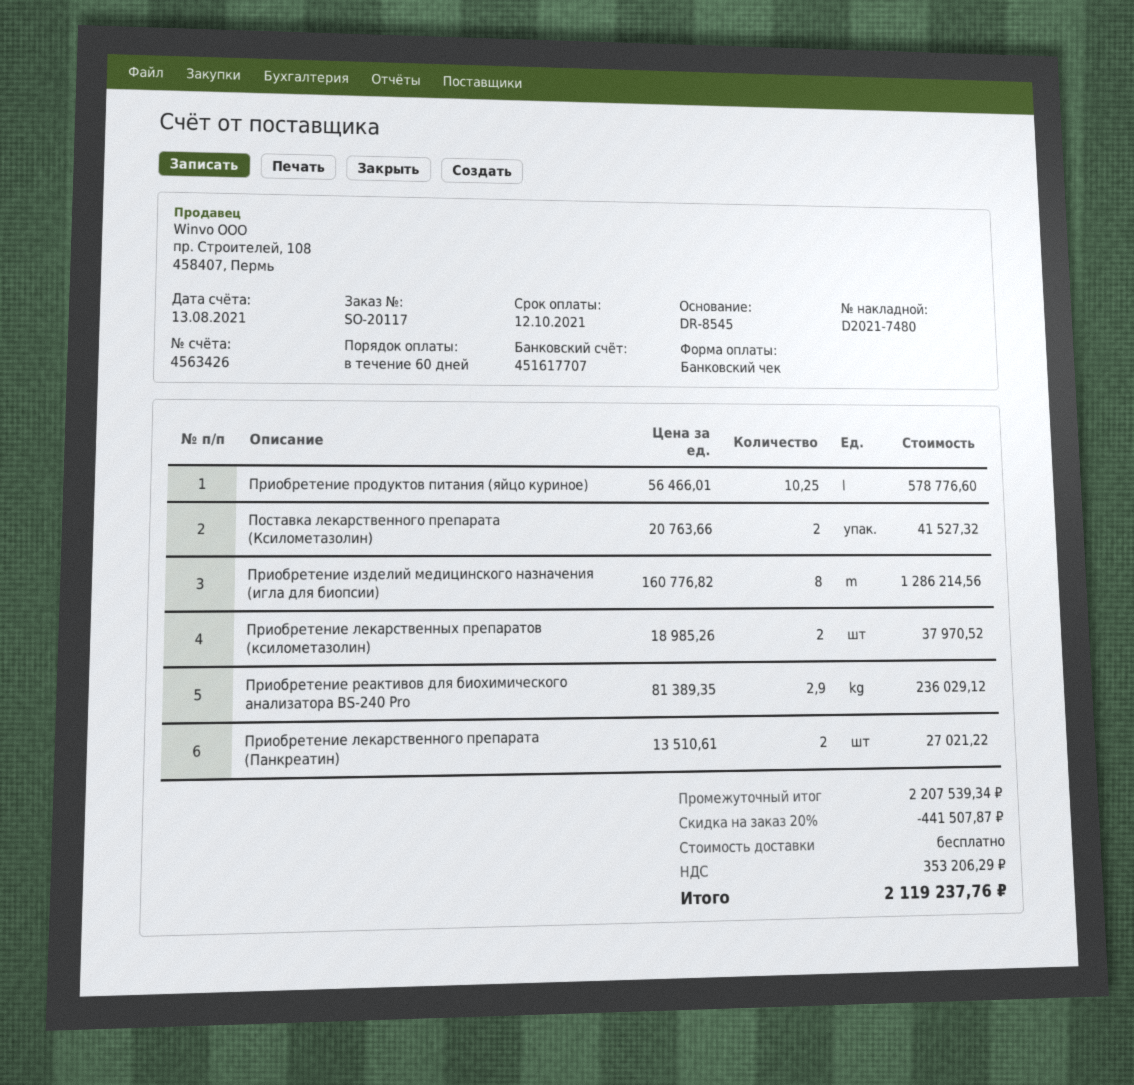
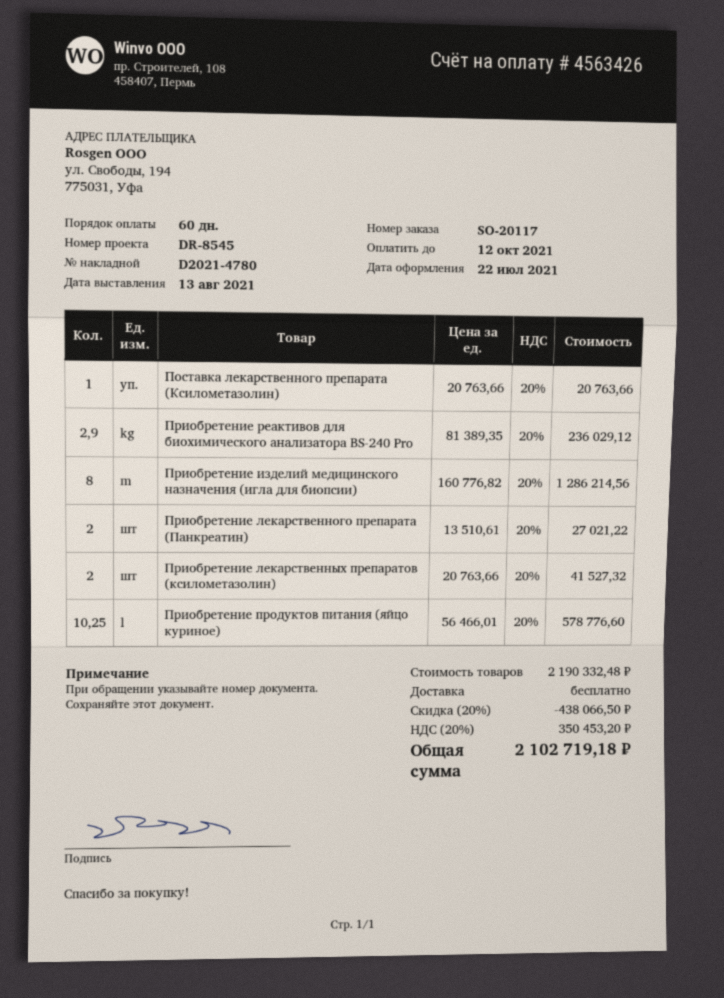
delivery note number: D2021-7480 -> D2021-4780
Поставка лекарственного препарата (Ксилометазолин): 2 x 20763.66 = 41527.32 -> 1 x 20763.66 = 20763.66
Приобретение лекарственных препаратов (ксилометазолин): 2 x 18985.26 = 37970.52 -> 2 x 20763.66 = 41527.32
subtotal: 2207539.34 -> 2190332.48
discount: 20% = 441507.87 -> 20% = 438066.50
tax: 353206.29 -> 350453.20
total: 2119237.76 -> 2102719.18

